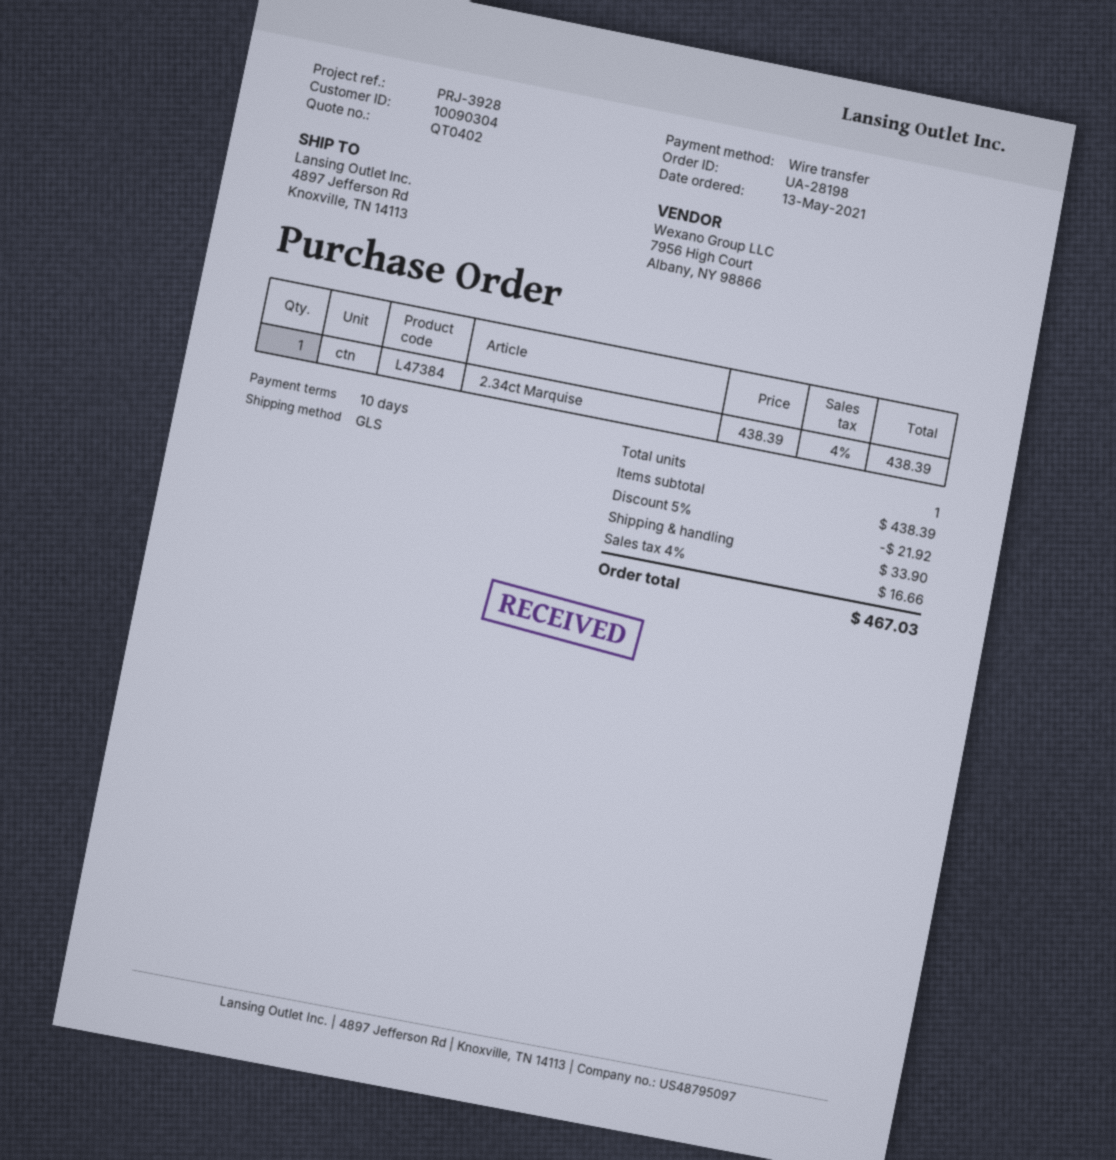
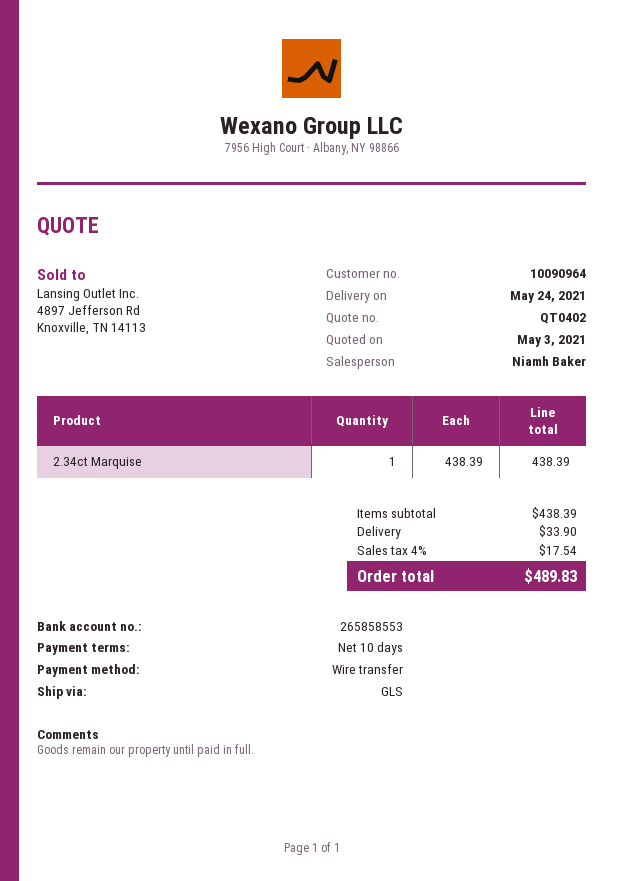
customer number: 10090304 -> 10090964
discount: 5% = 21.92 -> none
tax: 4% = 16.66 -> 4% = 17.54
total: 467.03 -> 489.83

